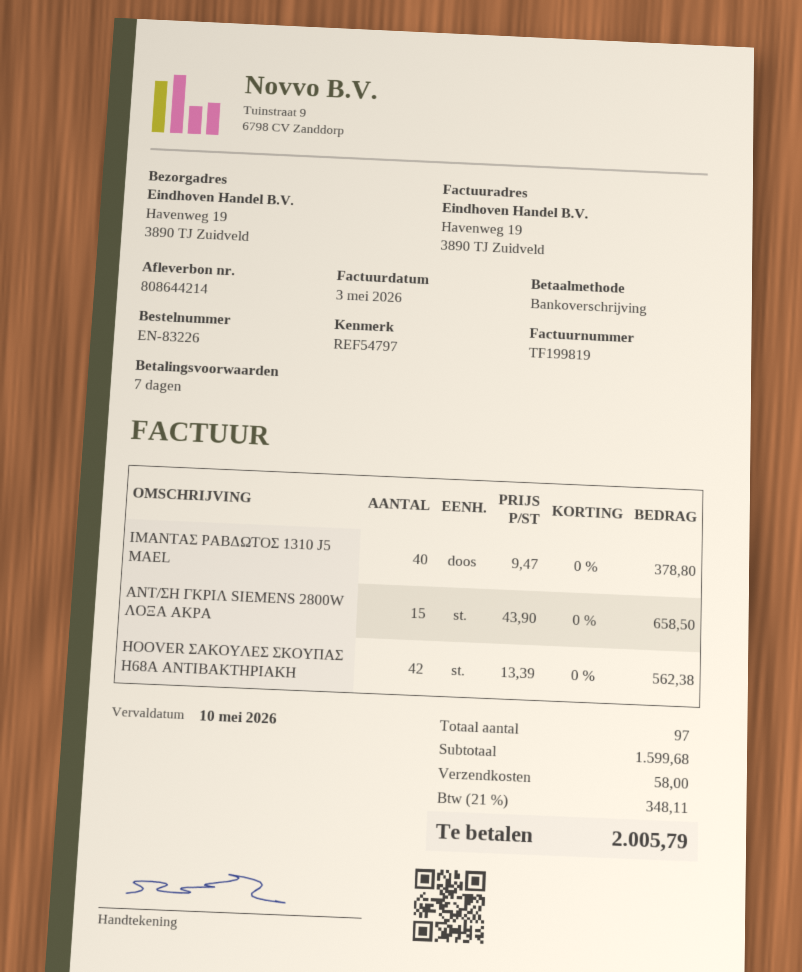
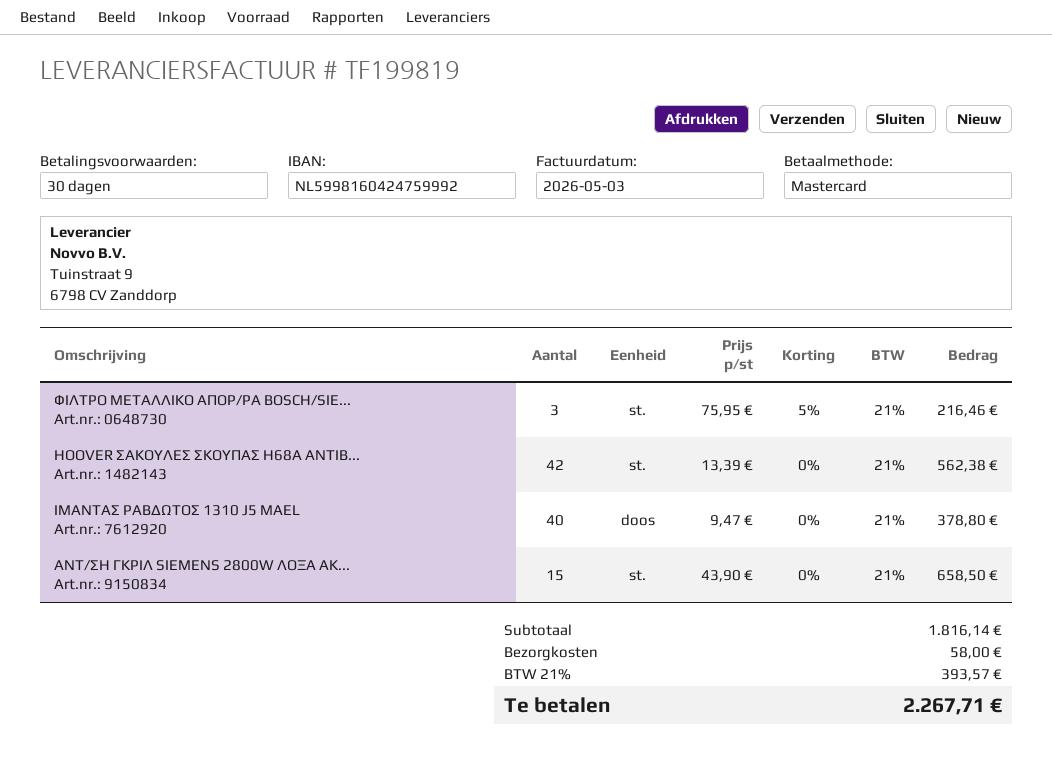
payment terms: 7 days -> 30 days
payment method: bank transfer -> Mastercard
ΦΙΛΤΡΟ ΜΕΤΑΛΛΙΚΟ ΑΠΟΡ/ΡΑ BOSCH/SIE...: none -> 3 x 75.95 - 5% = 216.46
subtotal: 1599.68 -> 1816.14
tax: 21% = 348.11 -> 21% = 393.57
total: 2005.79 -> 2267.71

